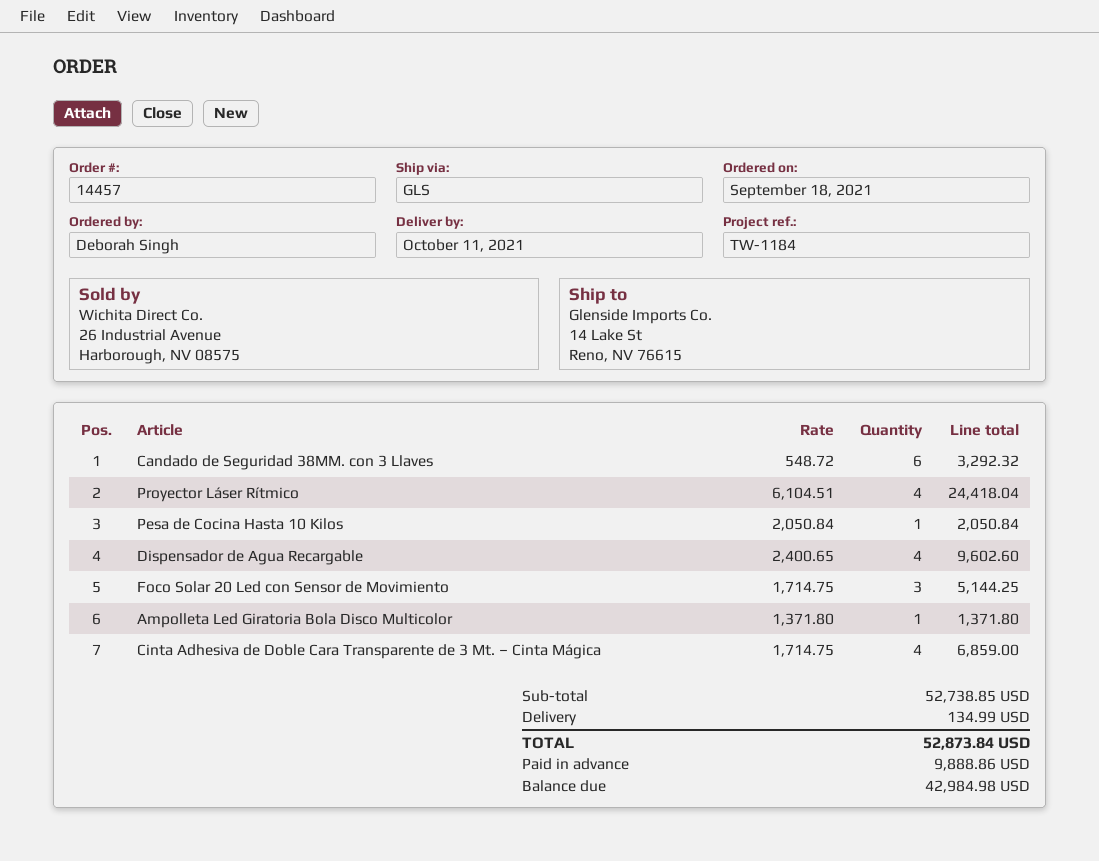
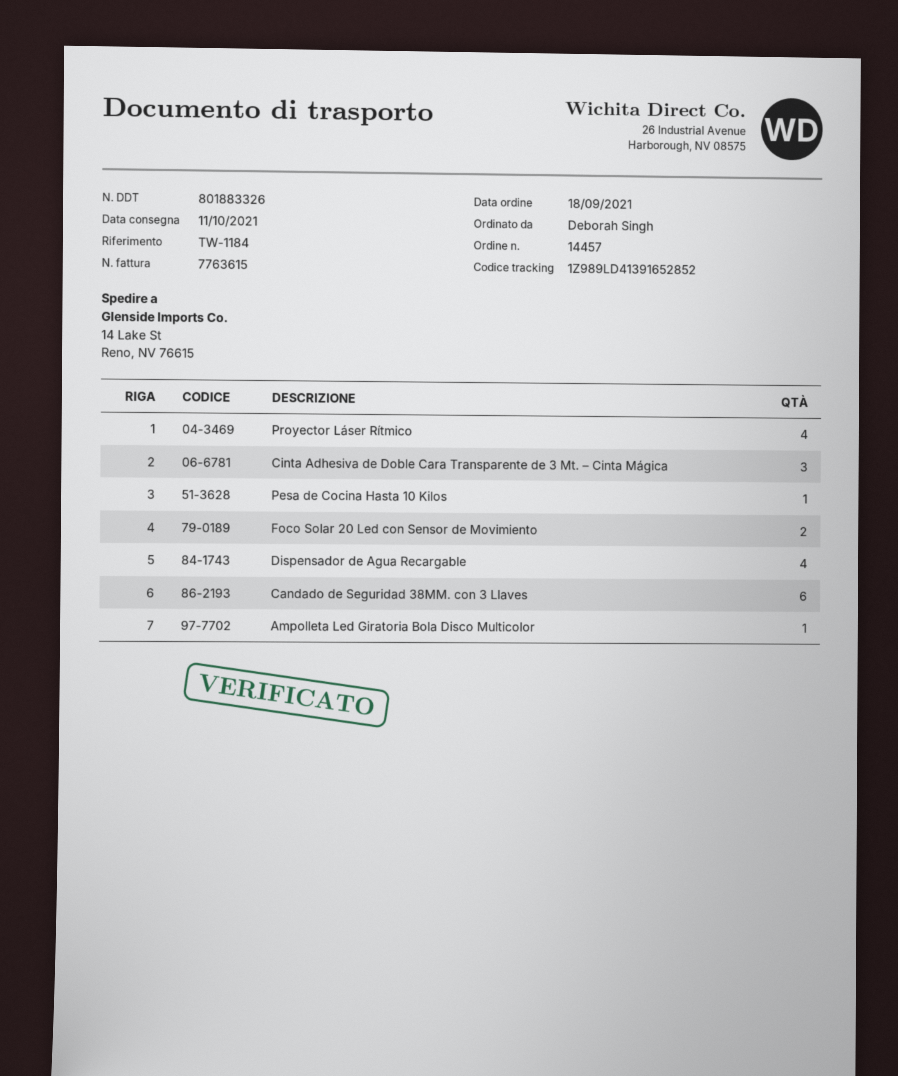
Foco Solar 20 Led con Sensor de Movimiento: 3 -> 2
Cinta Adhesiva de Doble Cara Transparente de 3 Mt. – Cinta Mágica: 4 -> 3

